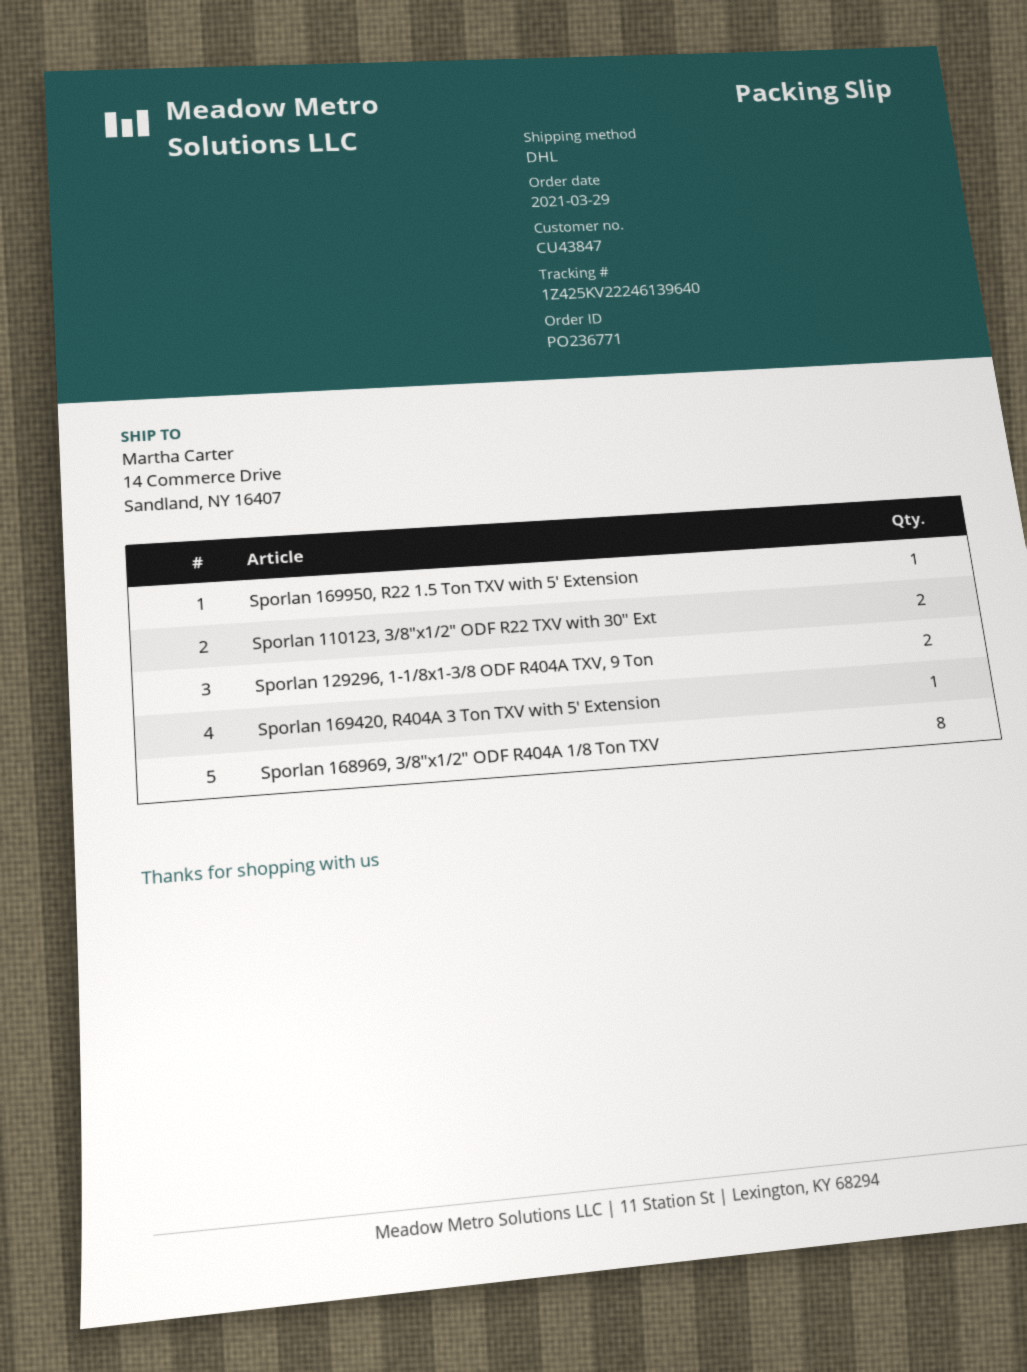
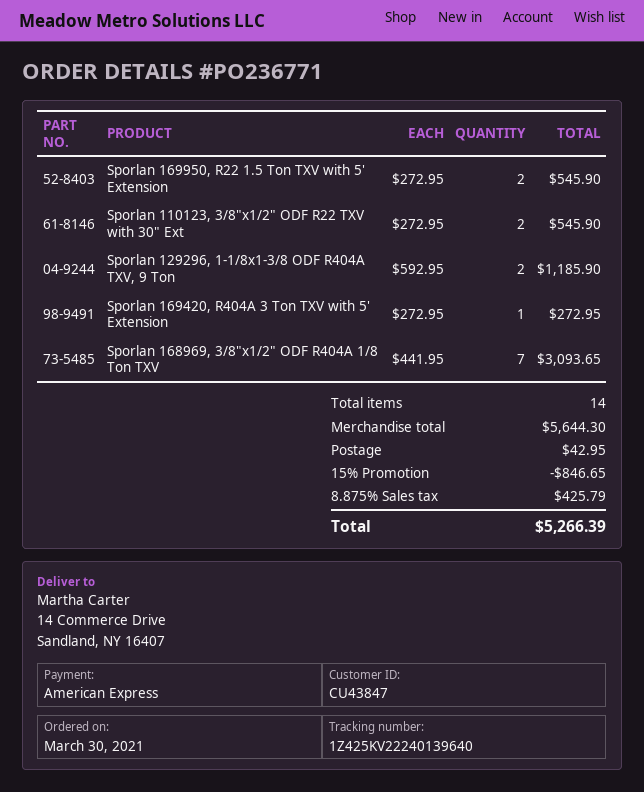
order date: 2021-03-29 -> 2021-03-30
tracking number: 1Z425KV22246139640 -> 1Z425KV22240139640
Sporlan 169950, R22 1.5 Ton TXV with 5' Extension: 1 -> 2
Sporlan 168969, 3/8"x1/2" ODF R404A 1/8 Ton TXV: 8 -> 7

